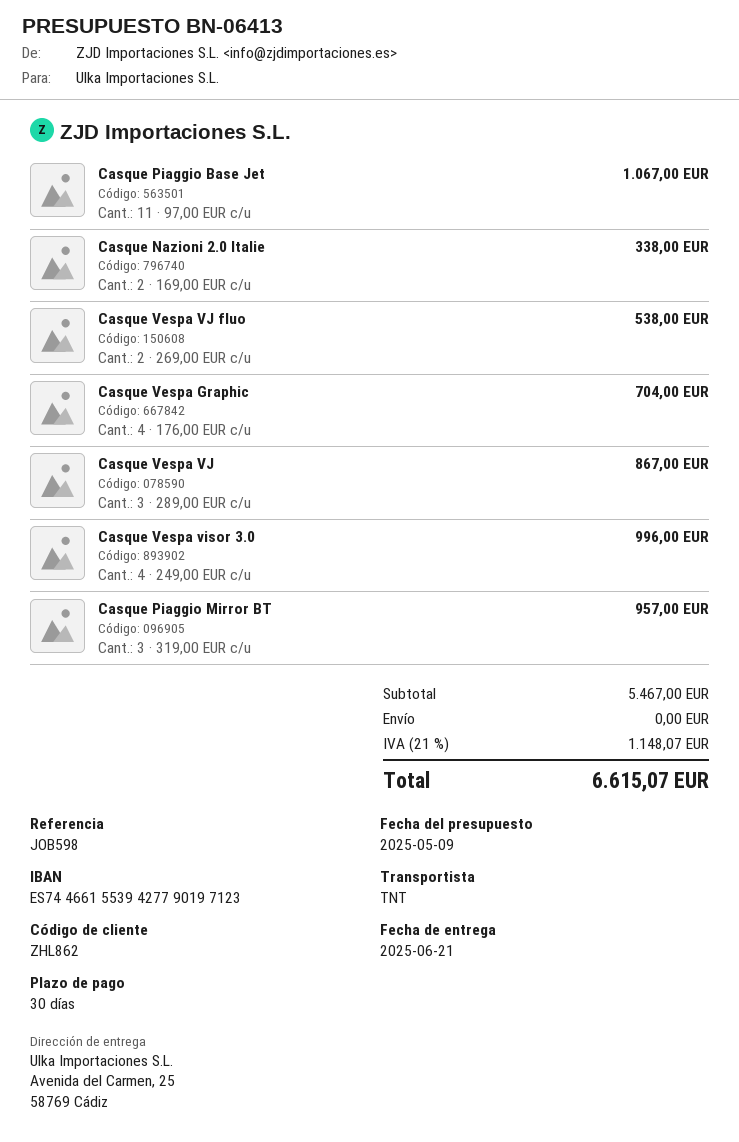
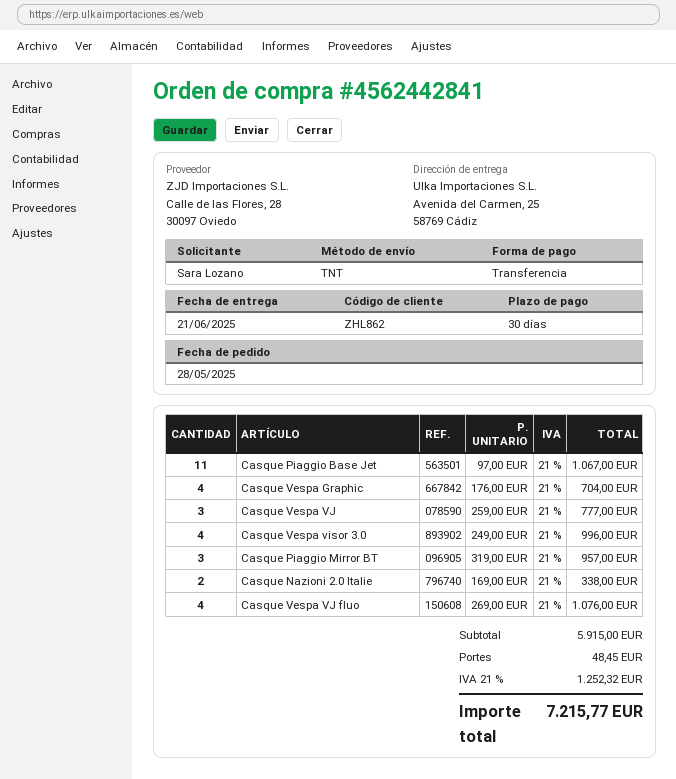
Casque Vespa VJ fluo: 2 x 269.00 = 538.00 -> 4 x 269.00 = 1076.00
Casque Vespa VJ: 3 x 289.00 = 867.00 -> 3 x 259.00 = 777.00
subtotal: 5467.00 -> 5915.00
shipping: 0.00 -> 48.45
tax: 21% = 1148.07 -> 21% = 1252.32
total: 6615.07 -> 7215.77

